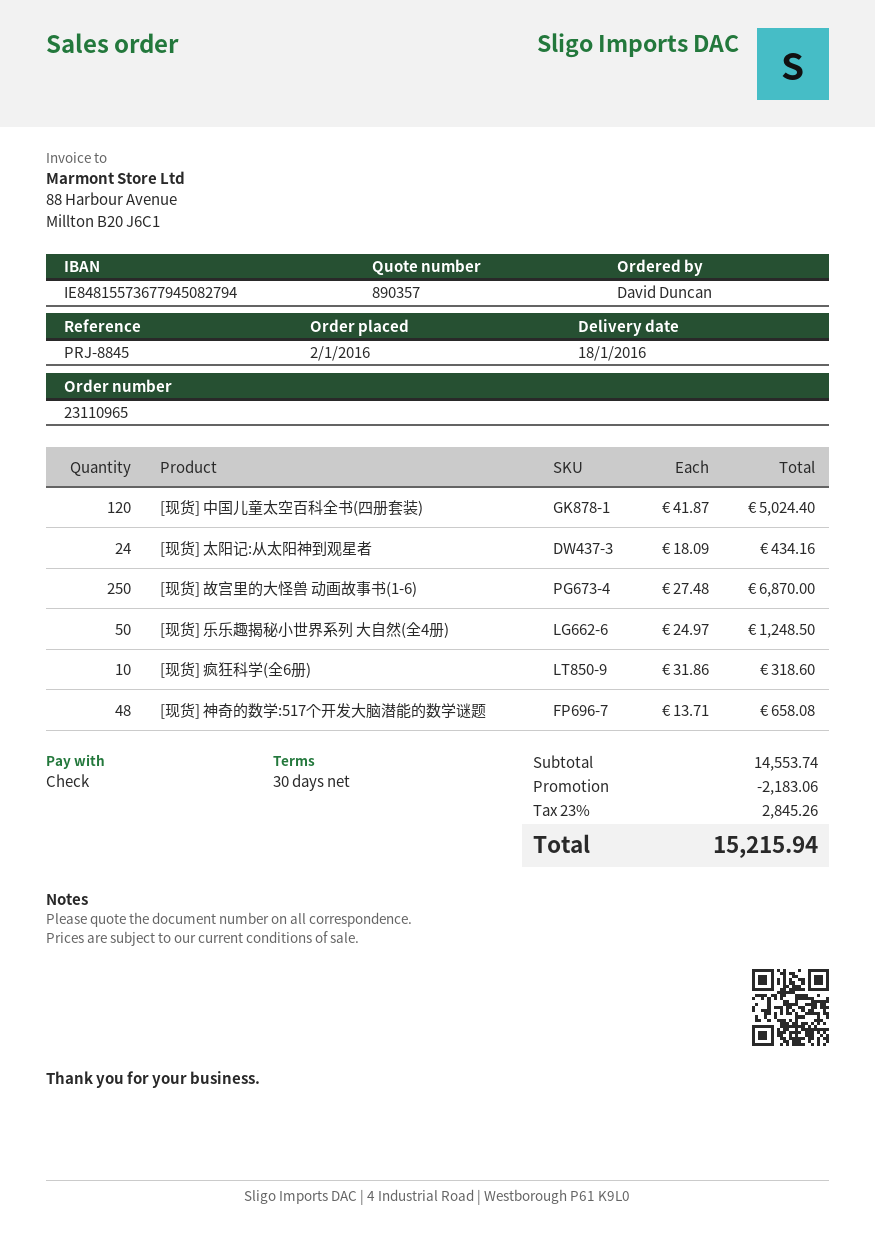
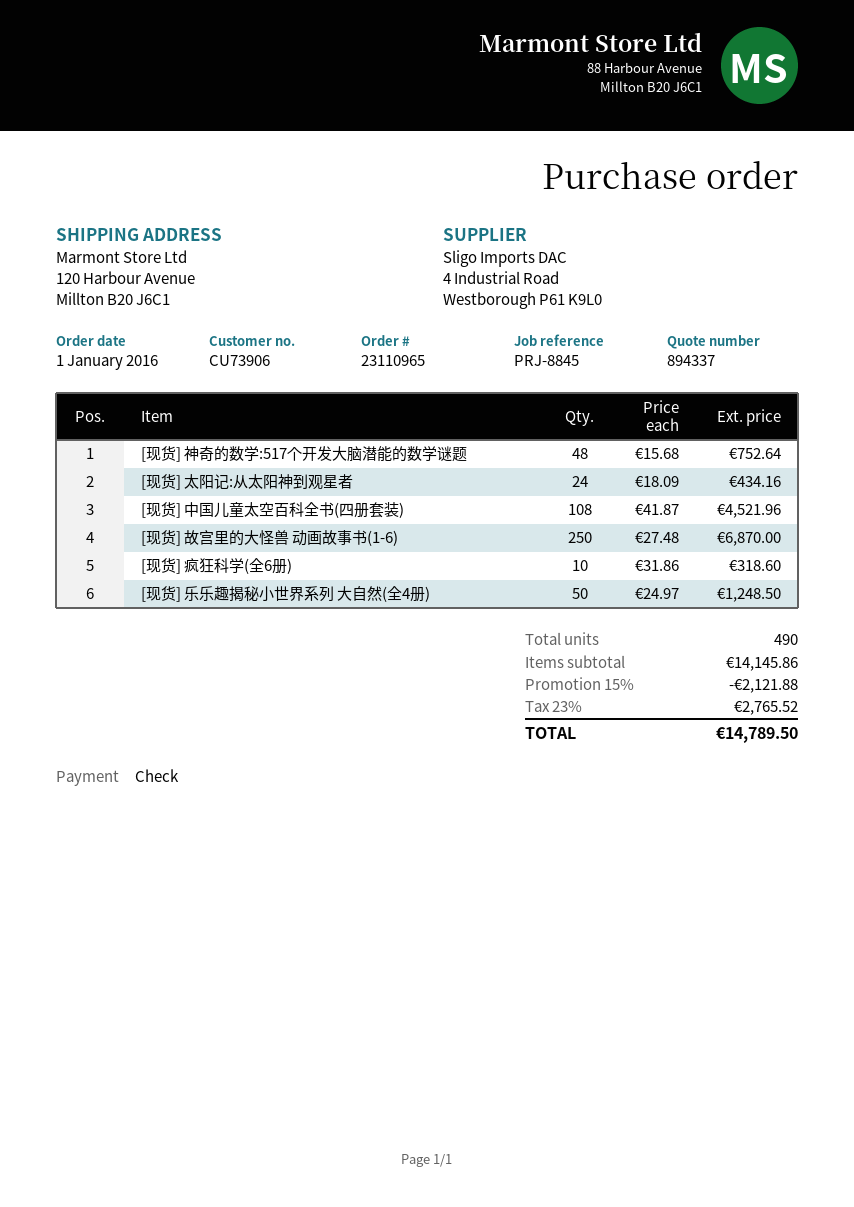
quote number: 890357 -> 894337
order date: 2016-01-02 -> 2016-01-01
[现货] 中国儿童太空百科全书(四册套装): 120 x 41.87 = 5024.40 -> 108 x 41.87 = 4521.96
[现货] 神奇的数学:517个开发大脑潜能的数学谜题: 48 x 13.71 = 658.08 -> 48 x 15.68 = 752.64
subtotal: 14553.74 -> 14145.86
discount: 2183.06 -> 2121.88
tax: 23% = 2845.26 -> 23% = 2765.52
total: 15215.94 -> 14789.50

